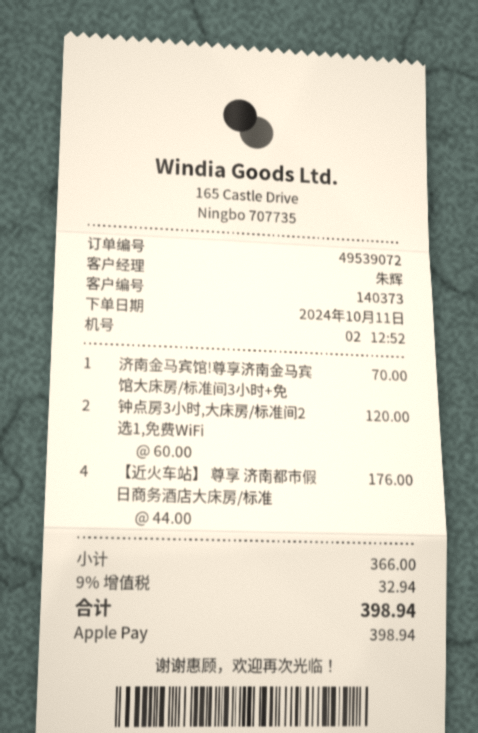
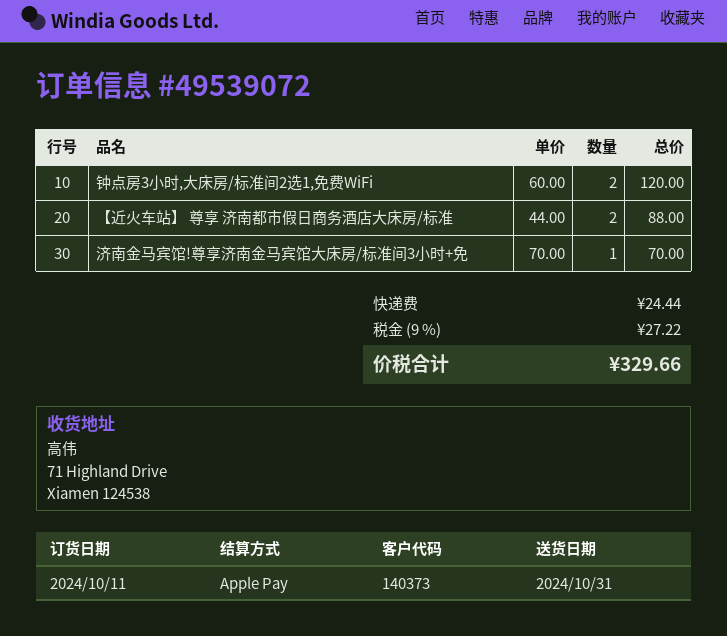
【近火车站】 尊享 济南都市假日商务酒店大床房/标准: 4 x 44.00 = 176.00 -> 2 x 44.00 = 88.00
shipping: none -> 24.44
tax: 9% = 32.94 -> 9% = 27.22
total: 398.94 -> 329.66

